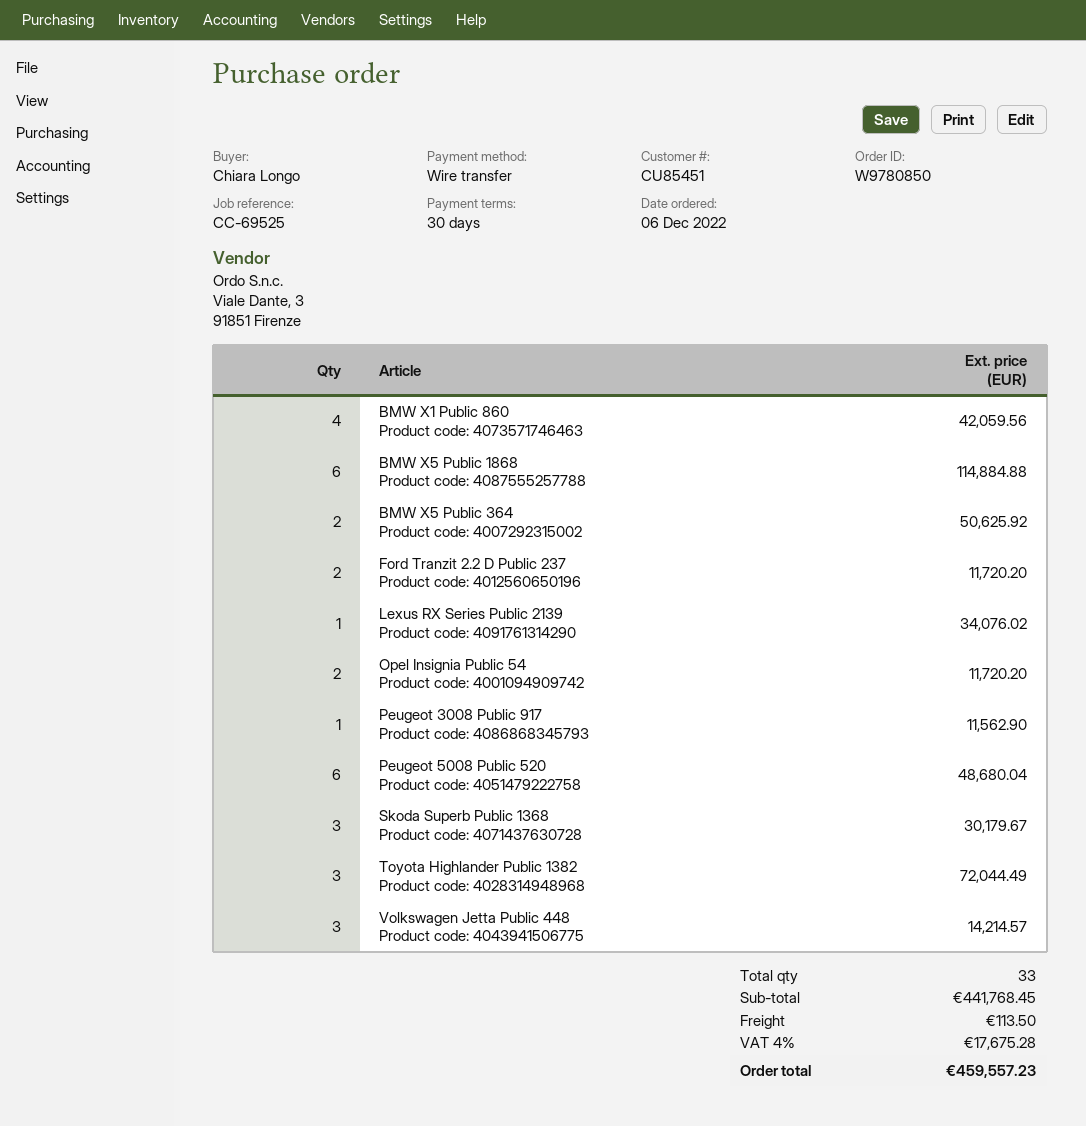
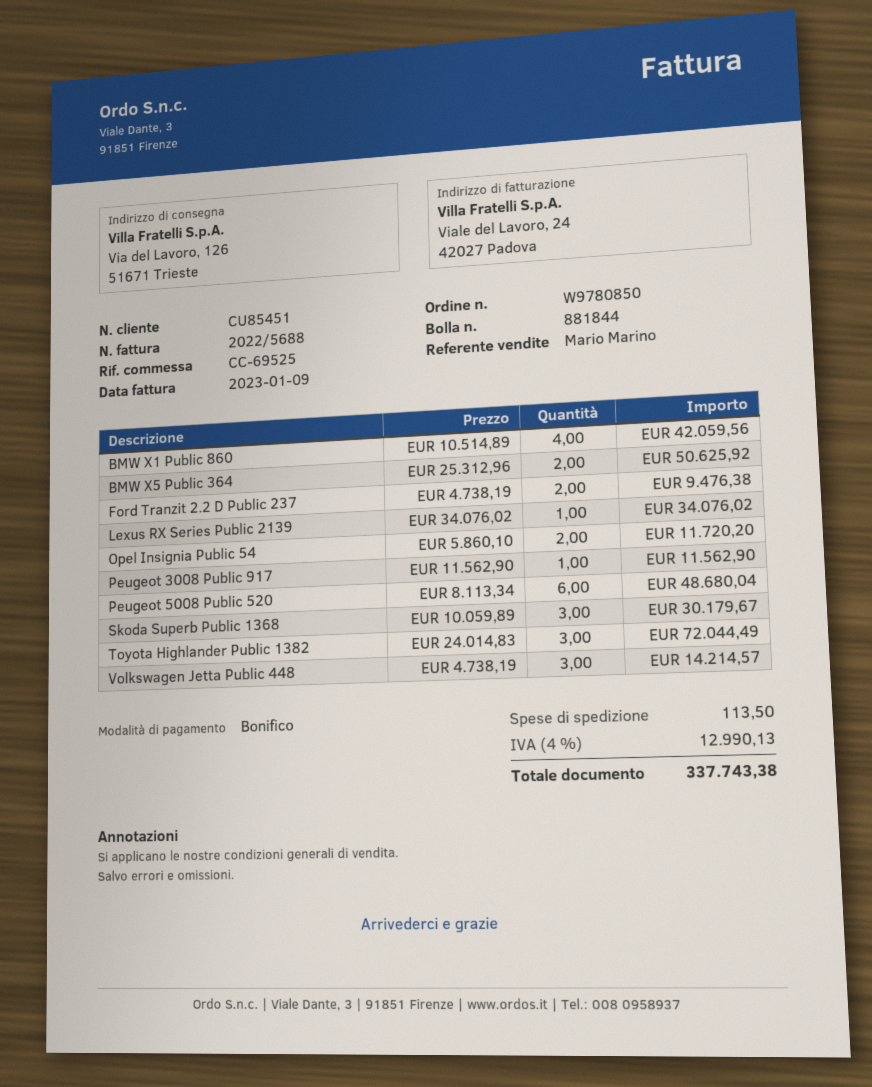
BMW X5 Public 1868: 6 for 114884.88 -> none
Ford Tranzit 2.2 D Public 237: 2 for 11720.20 -> 2 for 9476.38
tax: 4% = 17675.28 -> 4% = 12990.13
total: 459557.23 -> 337743.38

